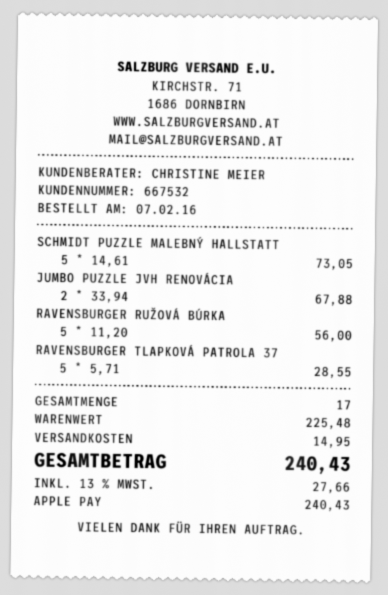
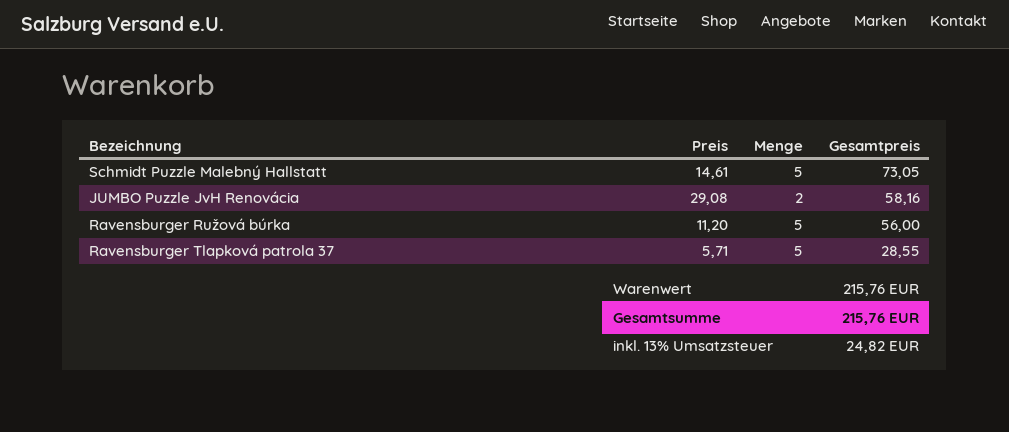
JUMBO PUZZLE JVH RENOVÁCIA: 2 x 33.94 = 67.88 -> 2 x 29.08 = 58.16
subtotal: 225.48 -> 215.76
shipping: 14.95 -> none
tax: 13% = 27.66 -> 13% = 24.82
total: 240.43 -> 215.76

